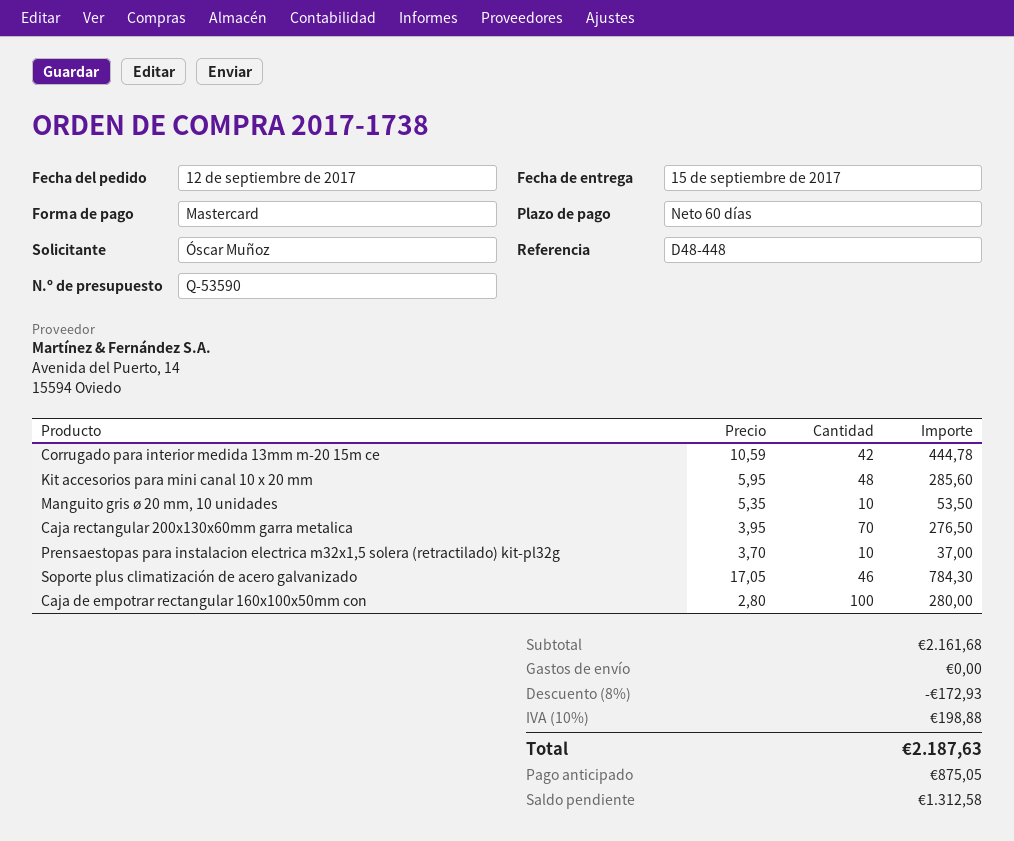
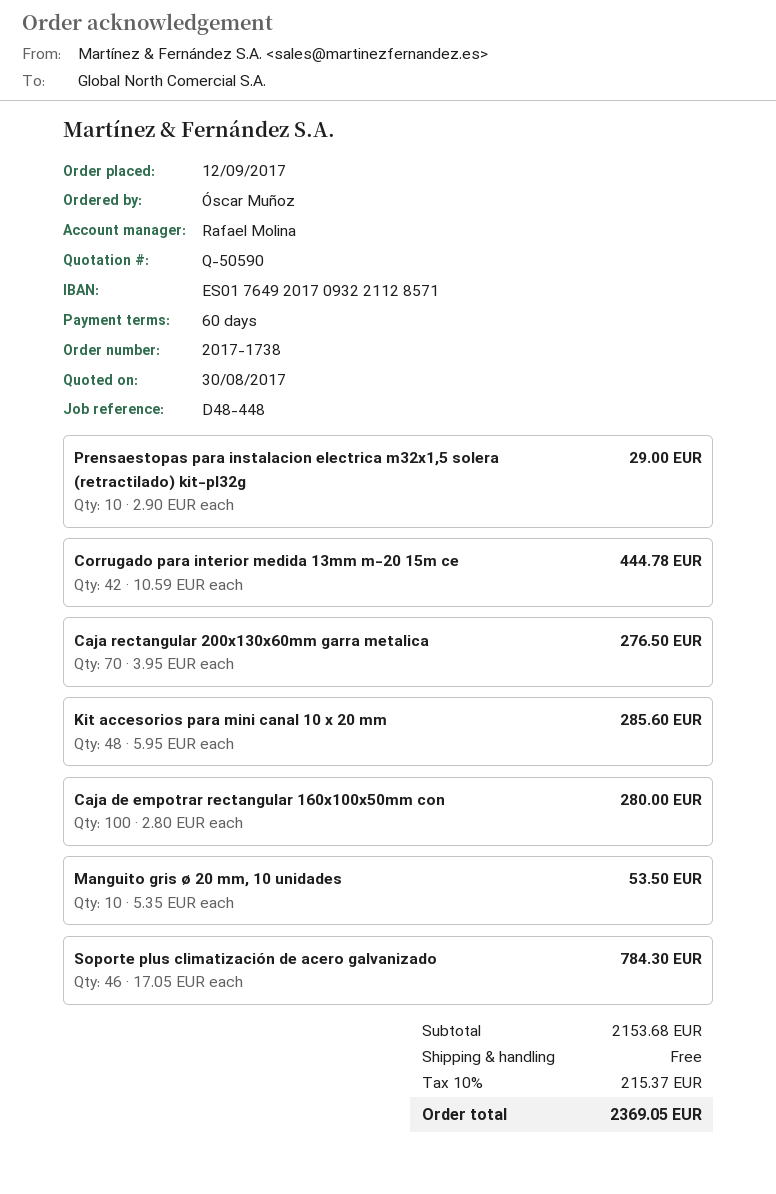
quote number: Q-53590 -> Q-50590
Prensaestopas para instalacion electrica m32x1,5 solera (retractilado) kit-pl32g: 10 x 3.70 = 37.00 -> 10 x 2.90 = 29.00
subtotal: 2161.68 -> 2153.68
discount: 8% = 172.93 -> none
tax: 10% = 198.88 -> 10% = 215.37
total: 2187.63 -> 2369.05

